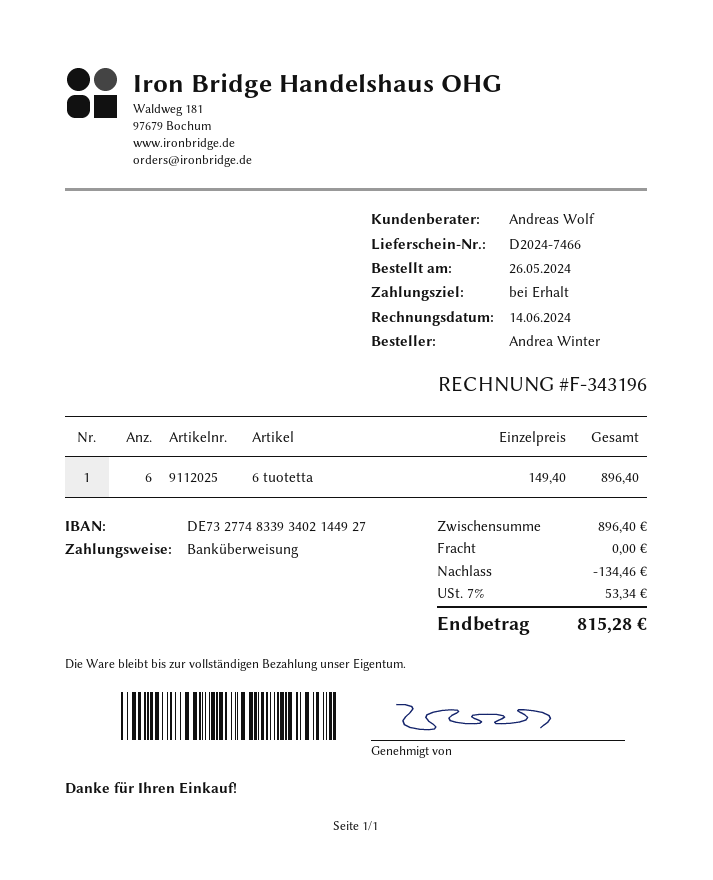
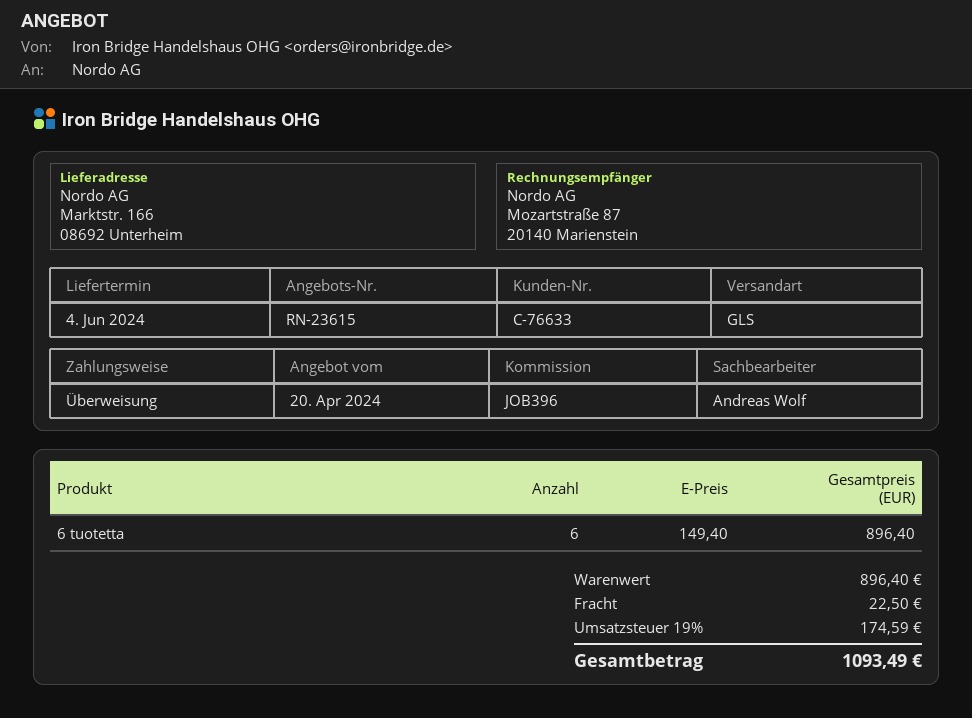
discount: 134.46 -> none
shipping: 0.00 -> 22.50
tax: 7% = 53.34 -> 19% = 174.59
total: 815.28 -> 1093.49

